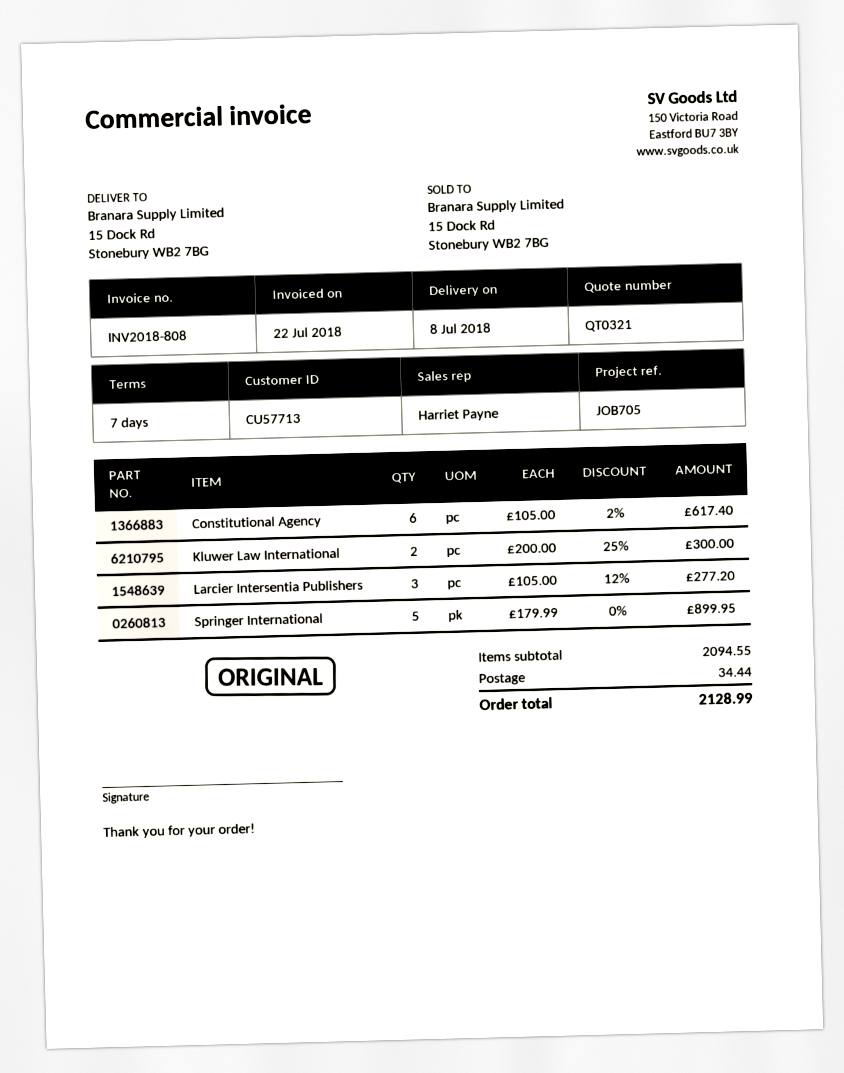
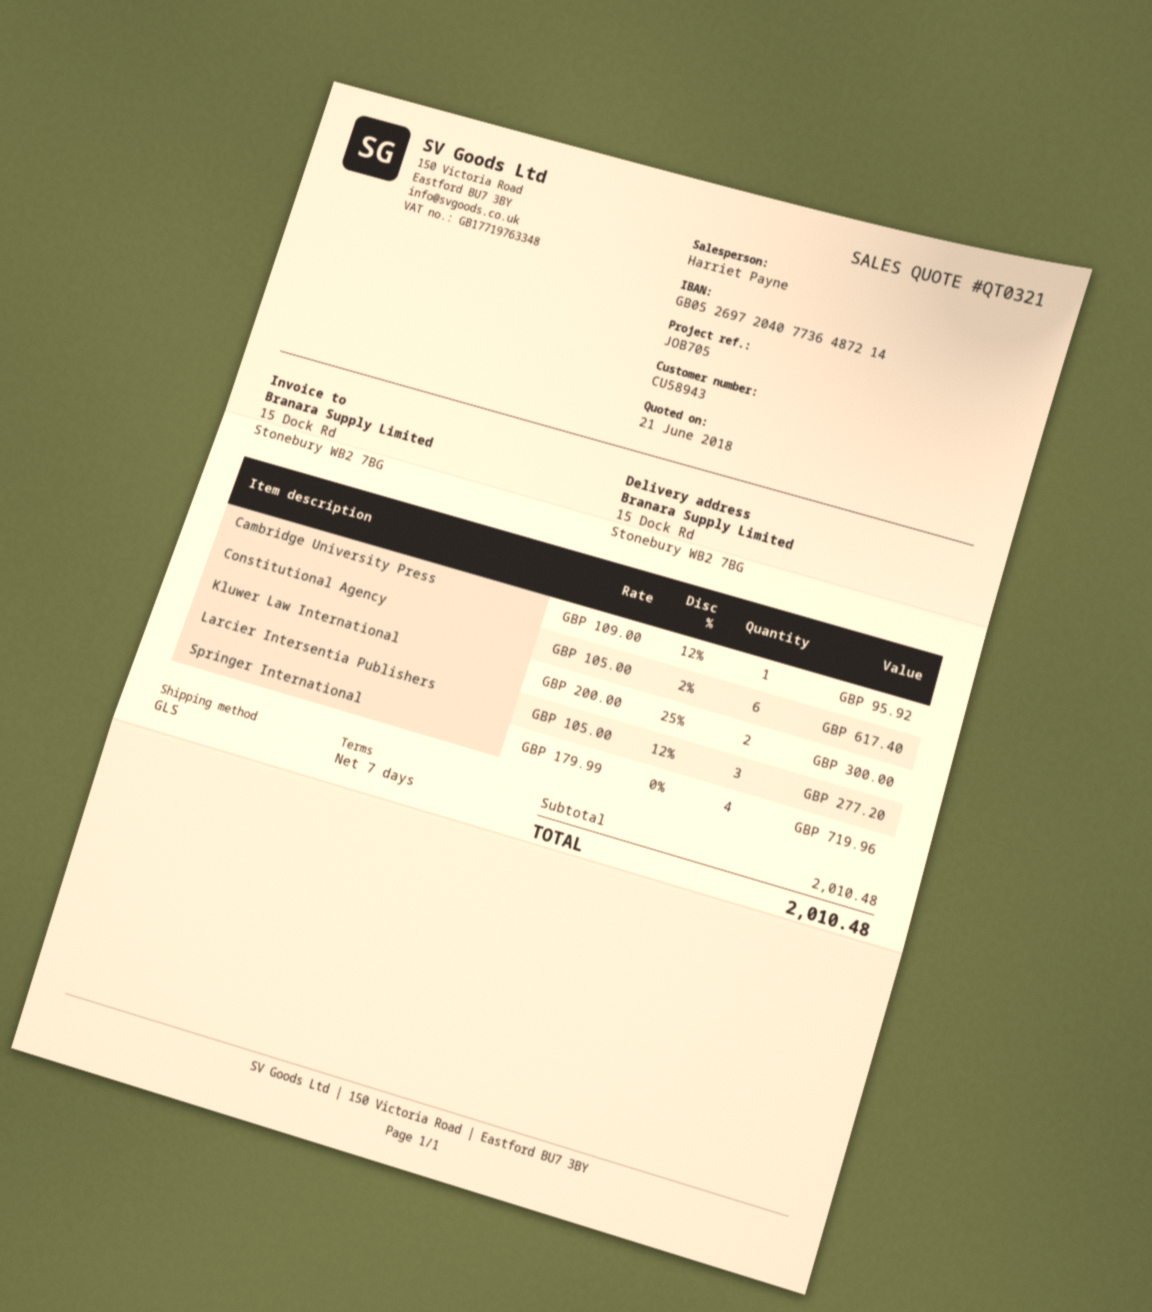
customer number: CU57713 -> CU58943
Springer International: 5 x 179.99 = 899.95 -> 4 x 179.99 = 719.96
Cambridge University Press: none -> 1 x 109.00 - 12% = 95.92
subtotal: 2094.55 -> 2010.48
shipping: 34.44 -> none
total: 2128.99 -> 2010.48

